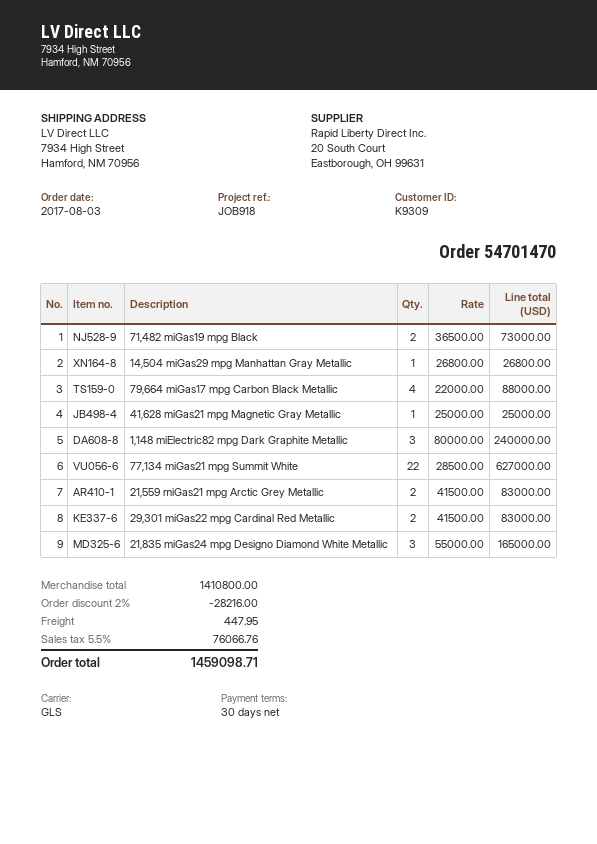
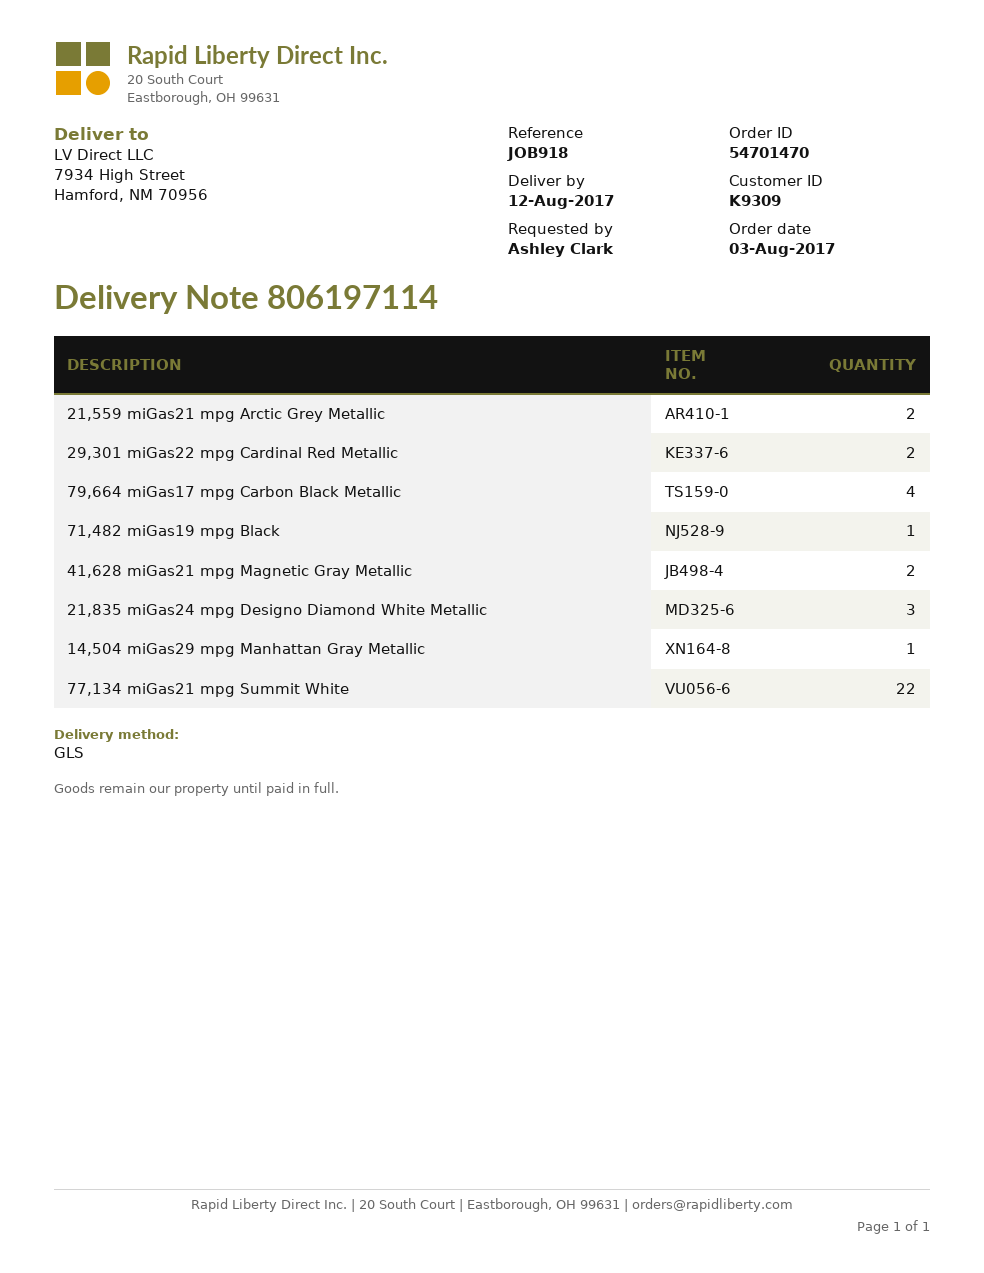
71,482 miGas19 mpg Black: 2 -> 1
41,628 miGas21 mpg Magnetic Gray Metallic: 1 -> 2
1,148 miElectric82 mpg Dark Graphite Metallic: 3 -> none

